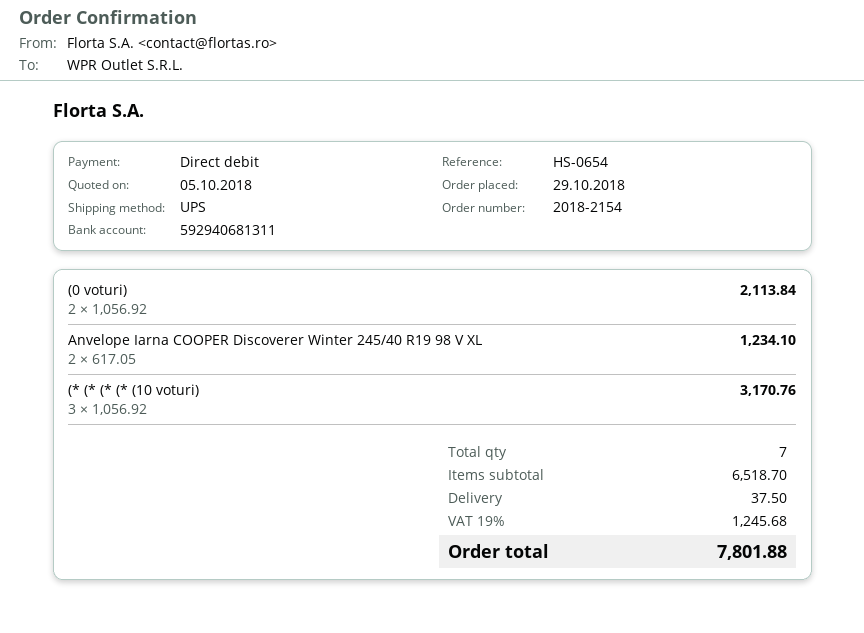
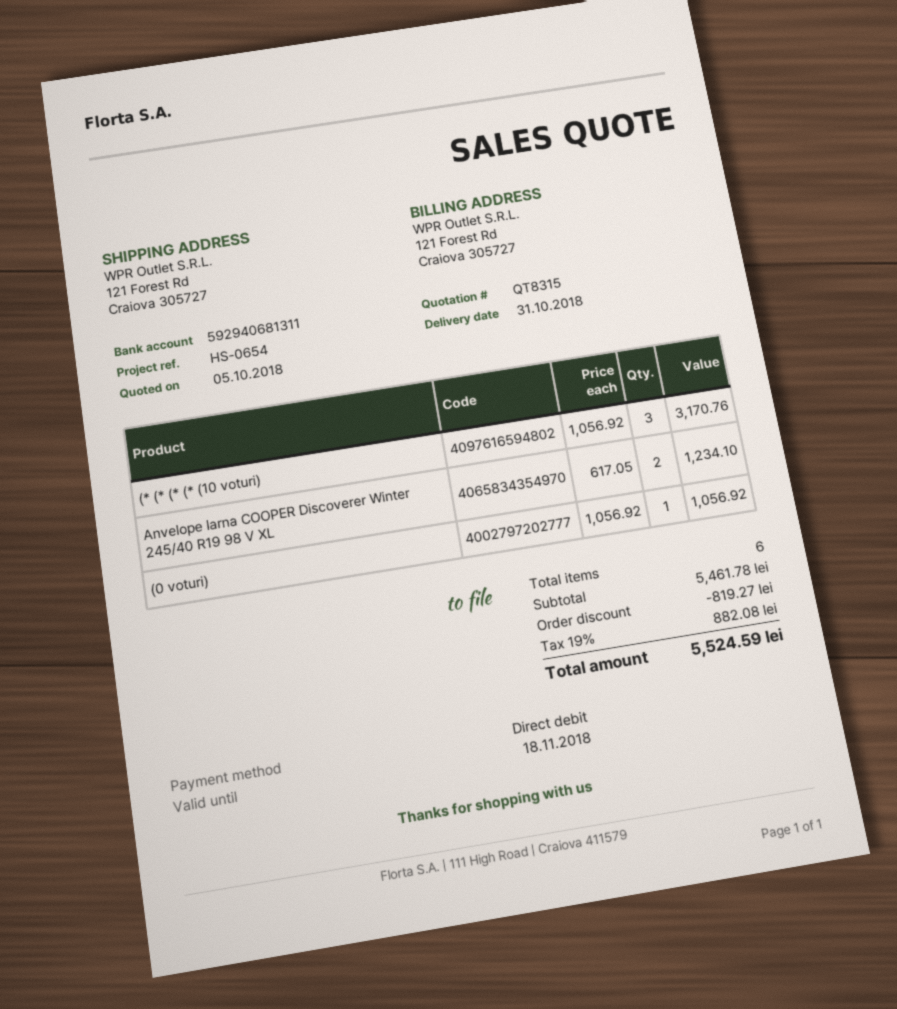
(0 voturi): 2 x 1056.92 = 2113.84 -> 1 x 1056.92 = 1056.92
total quantity: 7 -> 6
subtotal: 6518.70 -> 5461.78
discount: none -> 819.27
shipping: 37.50 -> none
tax: 19% = 1245.68 -> 19% = 882.08
total: 7801.88 -> 5524.59

